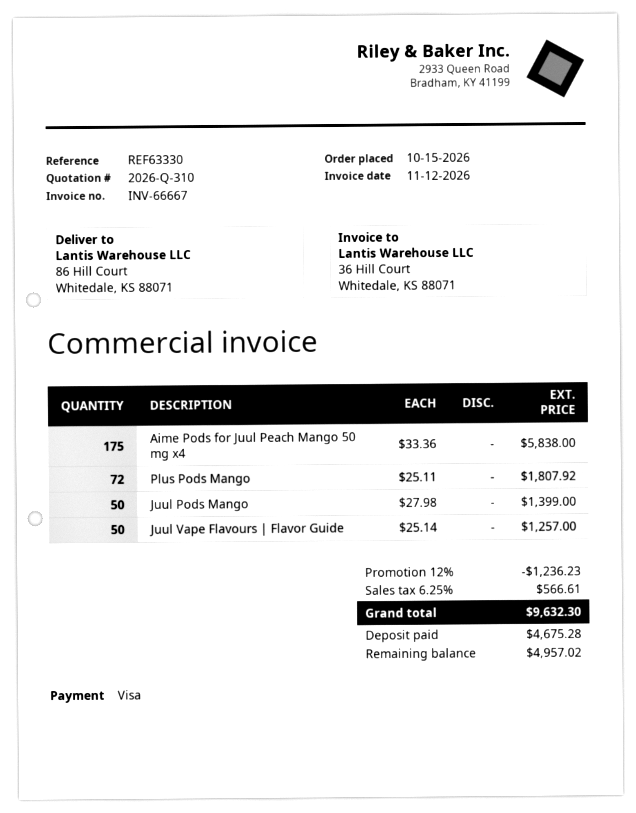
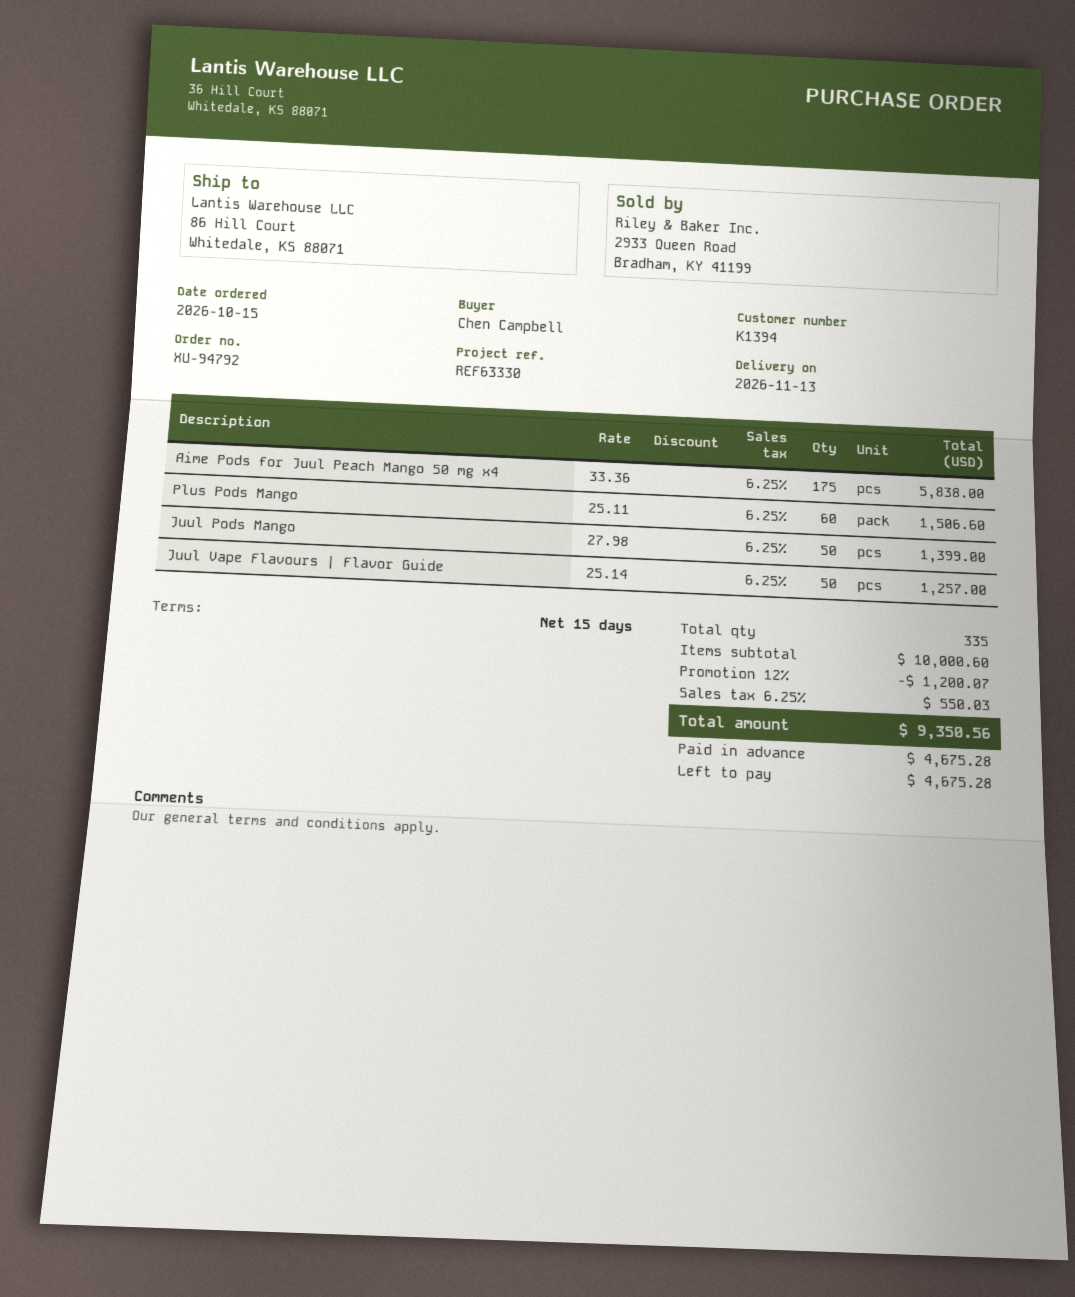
Plus Pods Mango: 72 x 25.11 = 1807.92 -> 60 x 25.11 = 1506.60
discount: 12% = 1236.23 -> 12% = 1200.07
tax: 6.25% = 566.61 -> 6.25% = 550.03
total: 9632.30 -> 9350.56
balance: 4957.02 -> 4675.28

